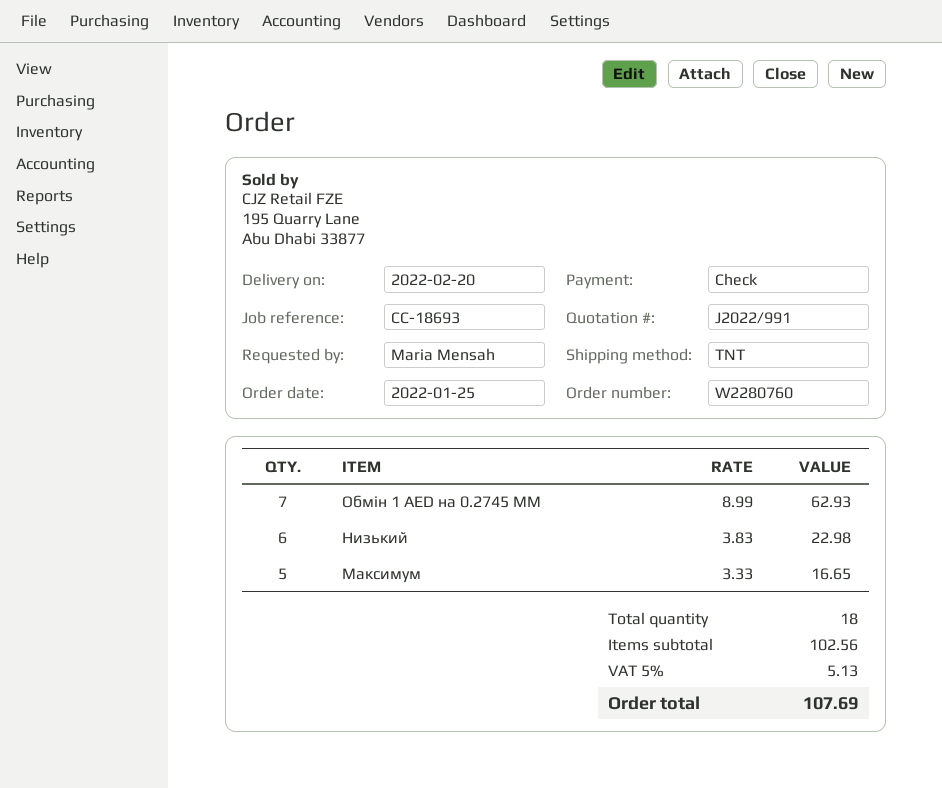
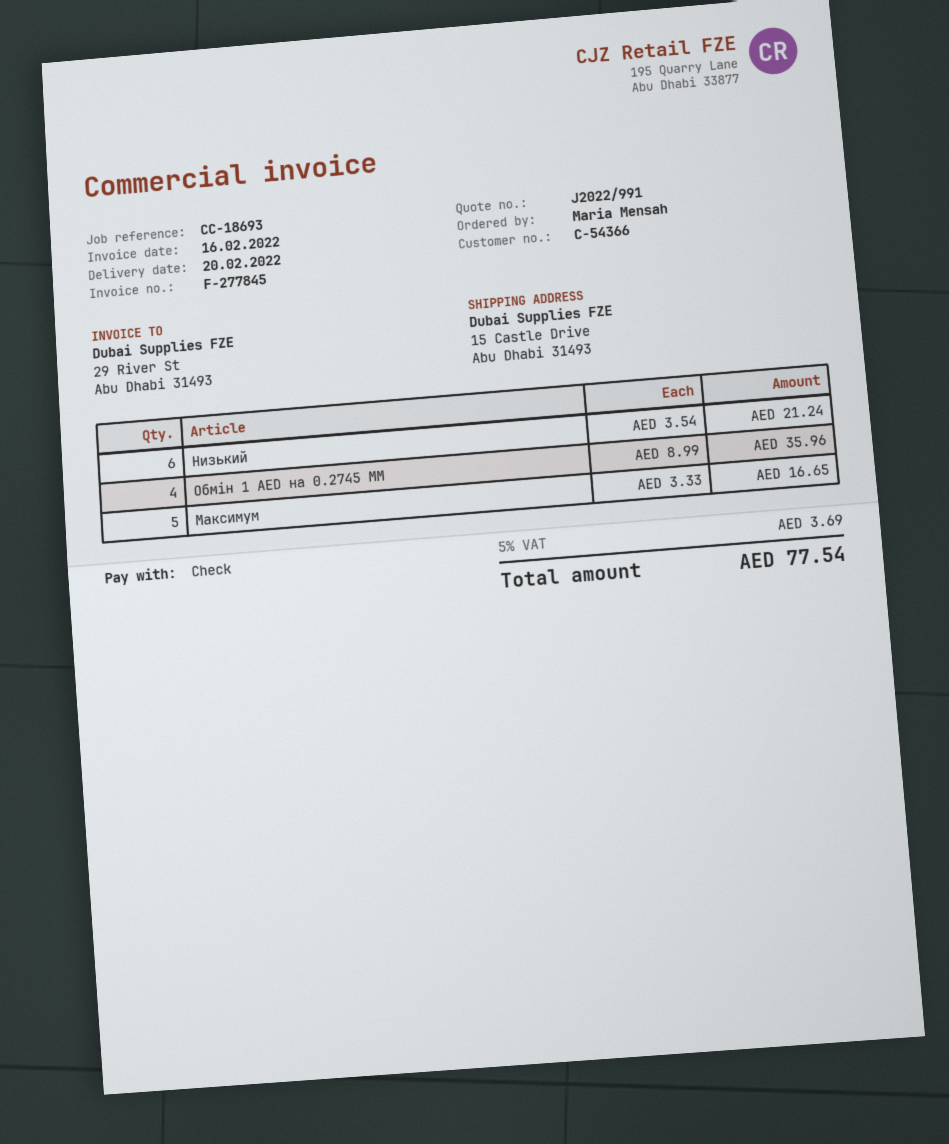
Обмін 1 AED на 0.2745 MM: 7 x 8.99 = 62.93 -> 4 x 8.99 = 35.96
Низький: 6 x 3.83 = 22.98 -> 6 x 3.54 = 21.24
tax: 5% = 5.13 -> 5% = 3.69
total: 107.69 -> 77.54

